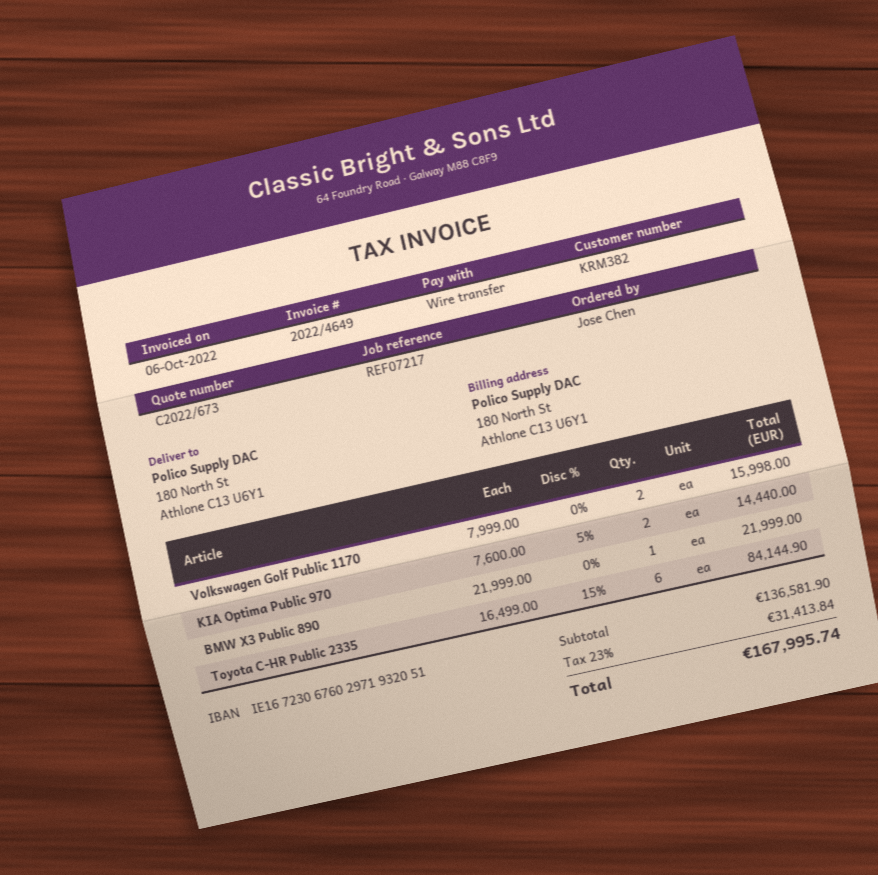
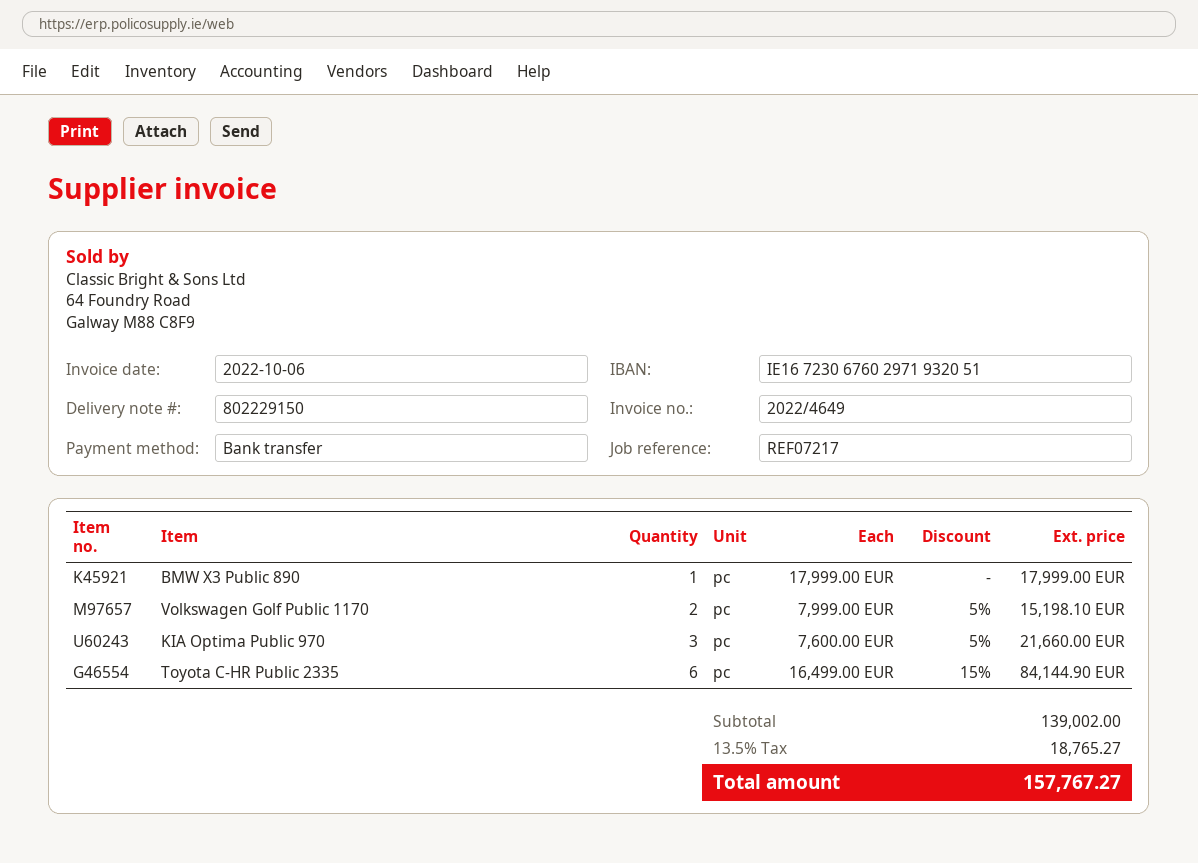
Volkswagen Golf Public 1170: 2 x 7999.00 = 15998.00 -> 2 x 7999.00 - 5% = 15198.10
KIA Optima Public 970: 2 x 7600.00 - 5% = 14440.00 -> 3 x 7600.00 - 5% = 21660.00
BMW X3 Public 890: 1 x 21999.00 = 21999.00 -> 1 x 17999.00 = 17999.00
subtotal: 136581.90 -> 139002.00
tax: 23% = 31413.84 -> 13.5% = 18765.27
total: 167995.74 -> 157767.27

